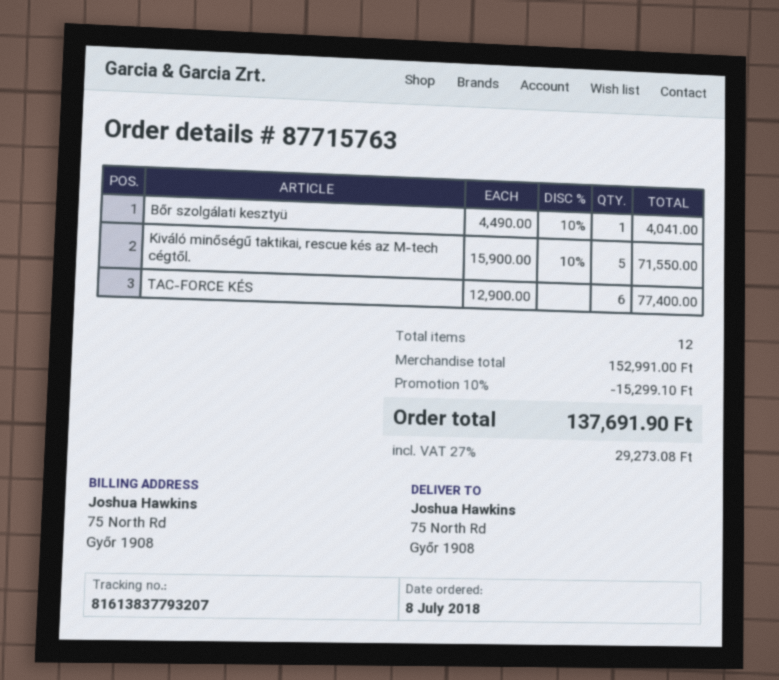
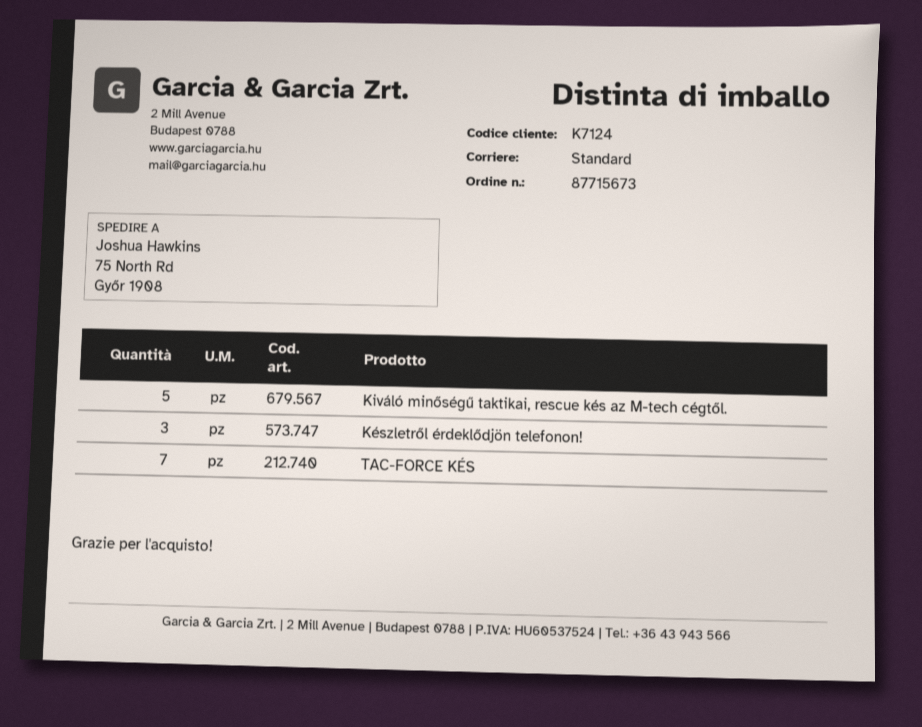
order number: 87715763 -> 87715673
Bőr szolgálati kesztyü: 1 -> none
TAC-FORCE KÉS: 6 -> 7
Készletről érdeklődjön telefonon!: none -> 3

